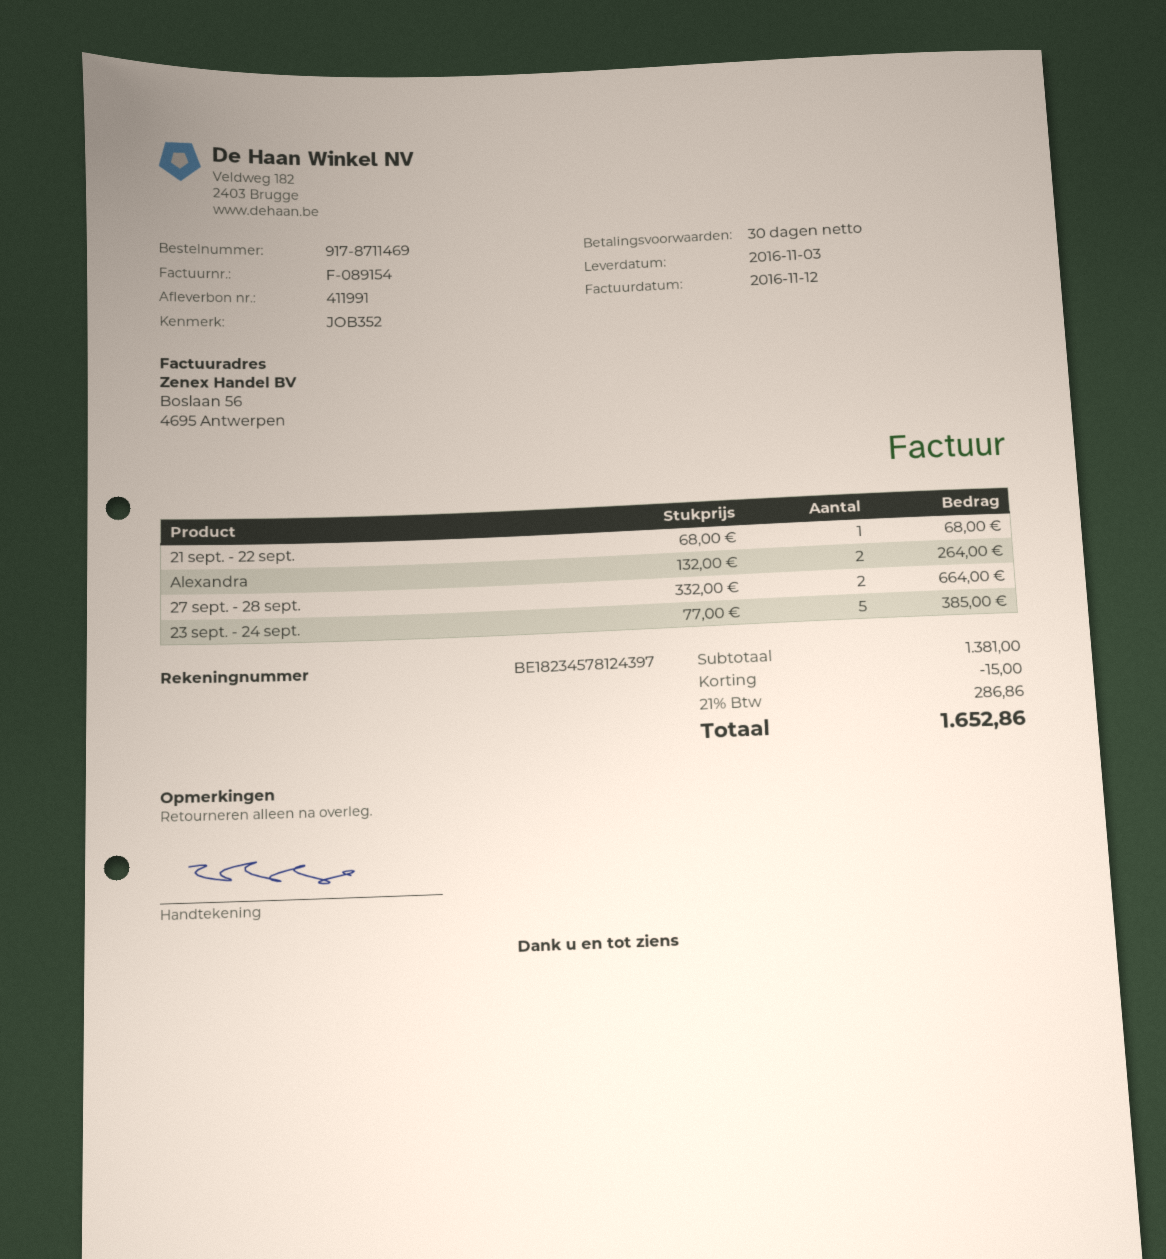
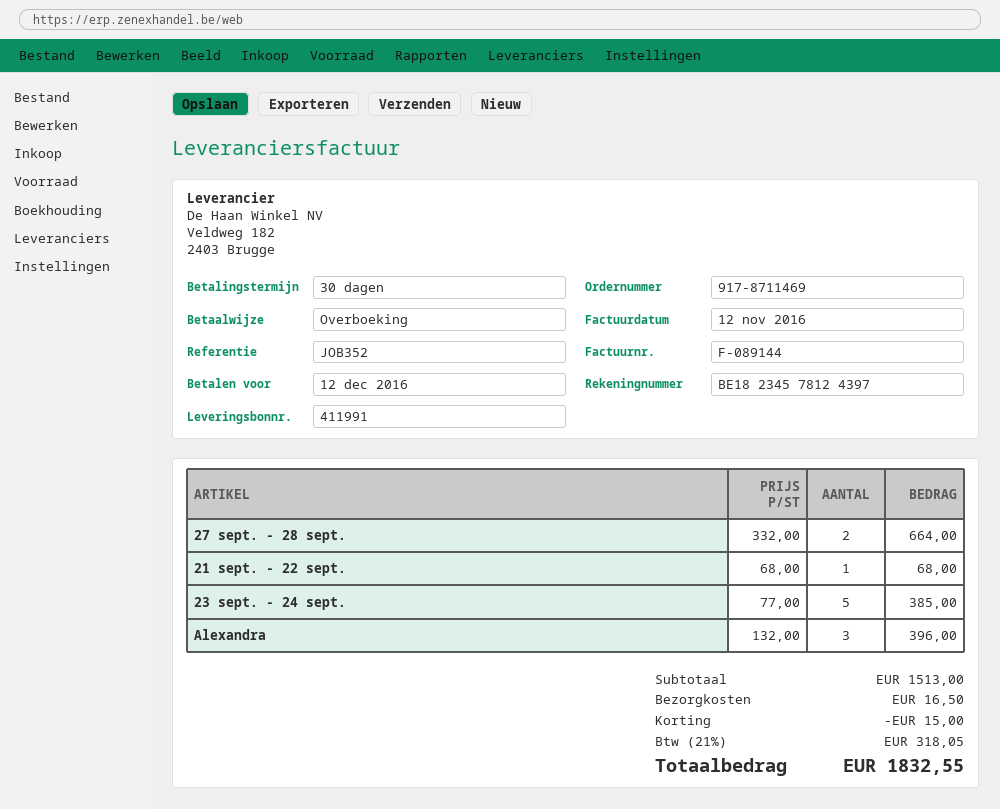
invoice number: F-089154 -> F-089144
Alexandra: 2 x 132.00 = 264.00 -> 3 x 132.00 = 396.00
subtotal: 1381.00 -> 1513.00
shipping: none -> 16.50
tax: 21% = 286.86 -> 21% = 318.05
total: 1652.86 -> 1832.55

